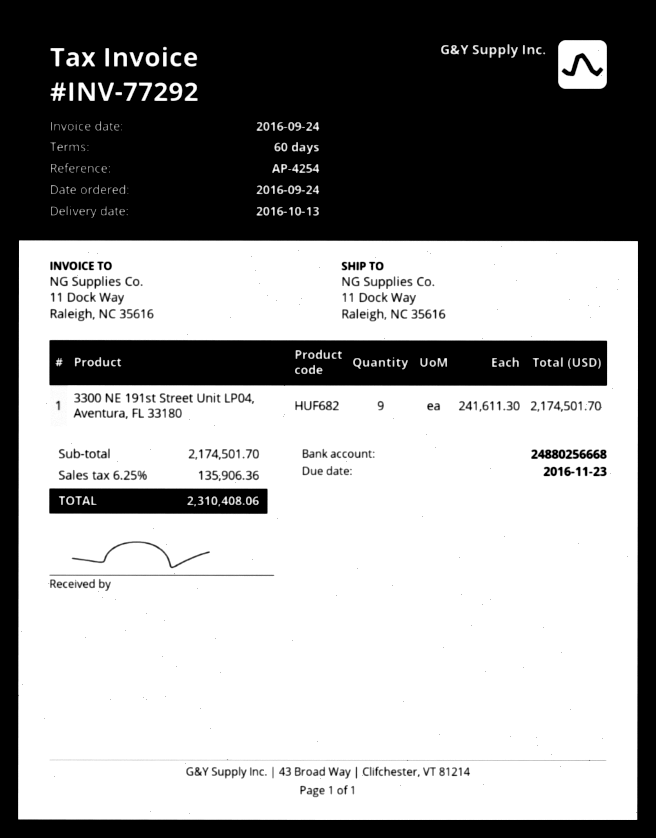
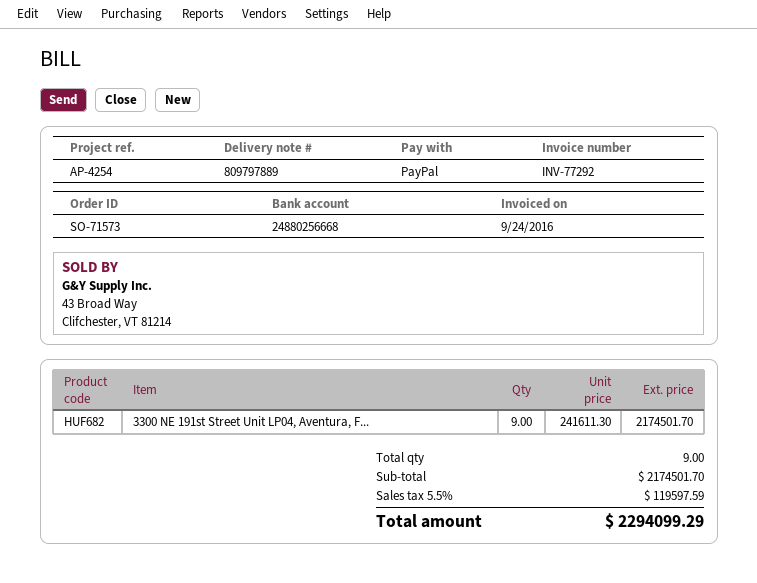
tax: 6.25% = 135906.36 -> 5.5% = 119597.59
total: 2310408.06 -> 2294099.29

